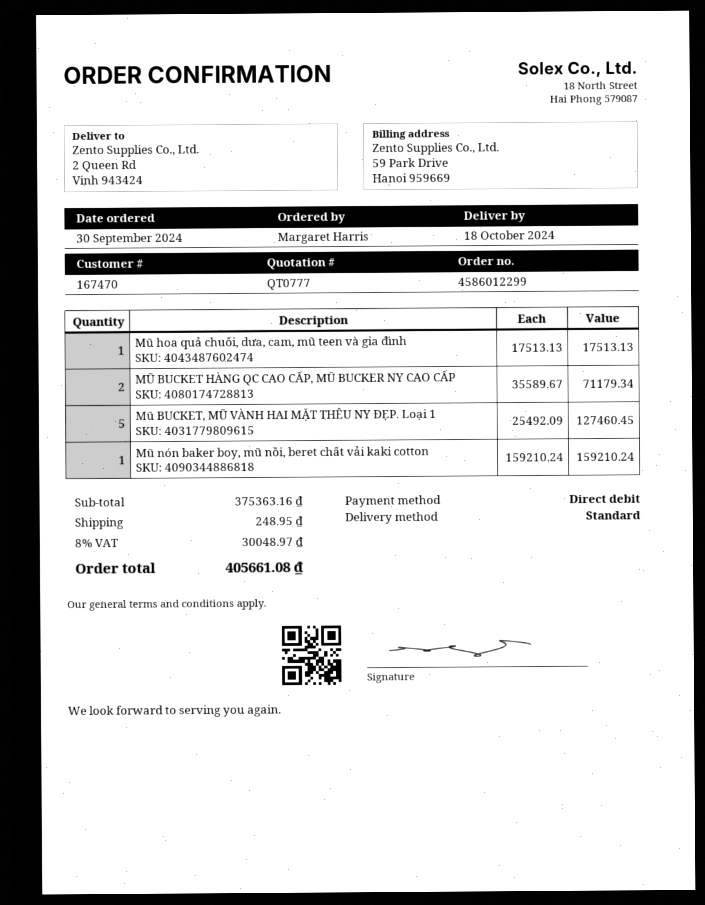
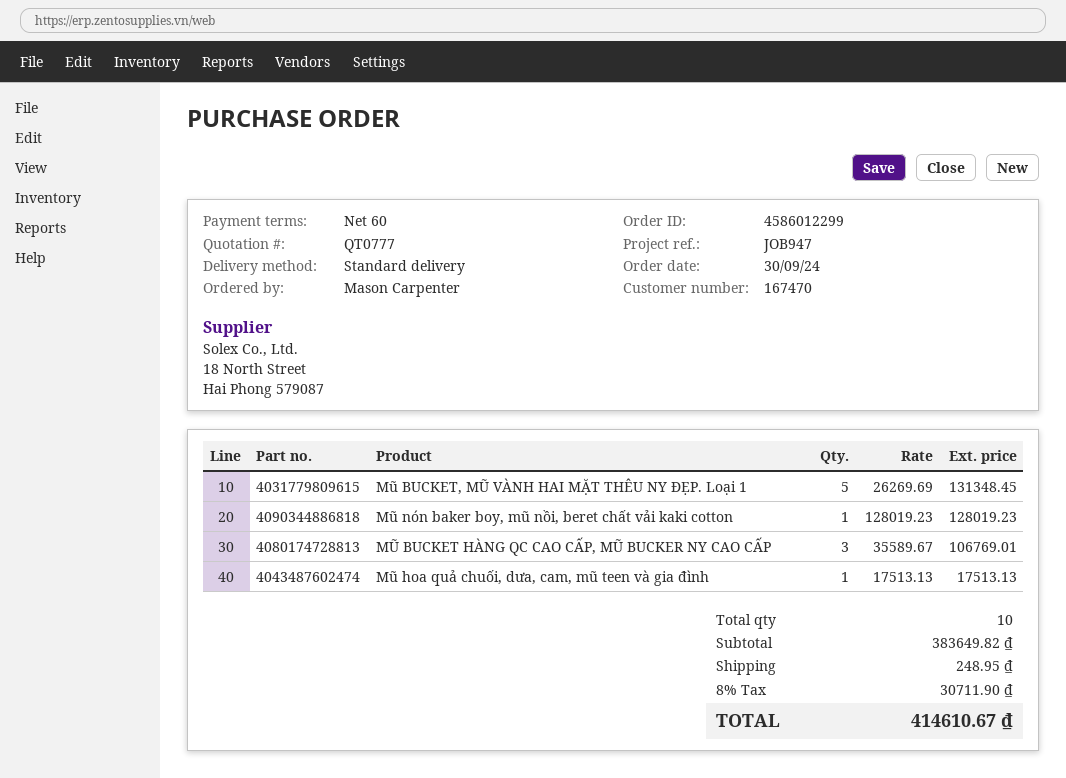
ordered by: Margaret Harris -> Mason Carpenter
MŨ BUCKET HÀNG QC CAO CẤP, MŨ BUCKER NY CAO CẤP: 2 x 35589.67 = 71179.34 -> 3 x 35589.67 = 106769.01
Mũ BUCKET, MŨ VÀNH HAI MẶT THÊU NY ĐẸP. Loại 1: 5 x 25492.09 = 127460.45 -> 5 x 26269.69 = 131348.45
Mũ nón baker boy, mũ nồi, beret chất vải kaki cotton: 1 x 159210.24 = 159210.24 -> 1 x 128019.23 = 128019.23
subtotal: 375363.16 -> 383649.82
tax: 8% = 30048.97 -> 8% = 30711.90
total: 405661.08 -> 414610.67

